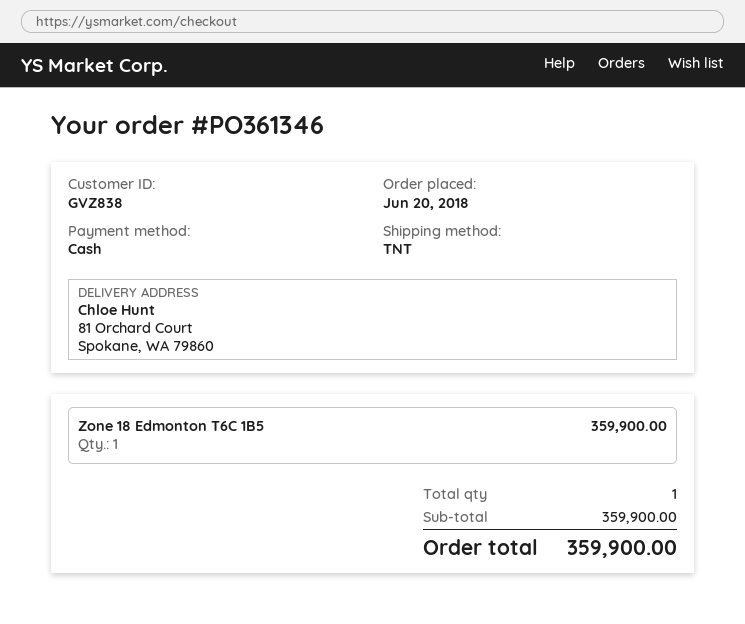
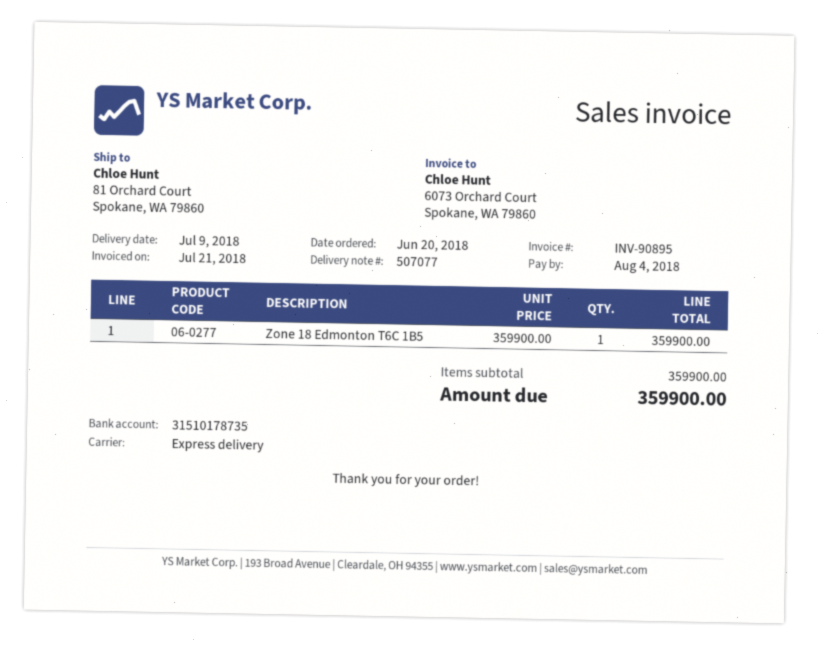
shipping method: TNT -> express

